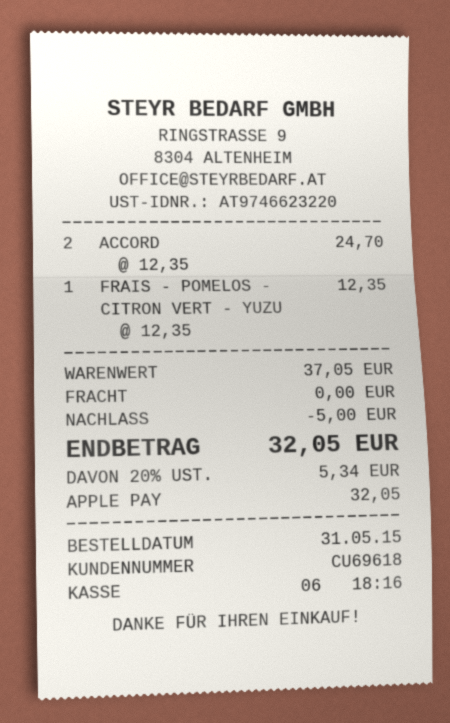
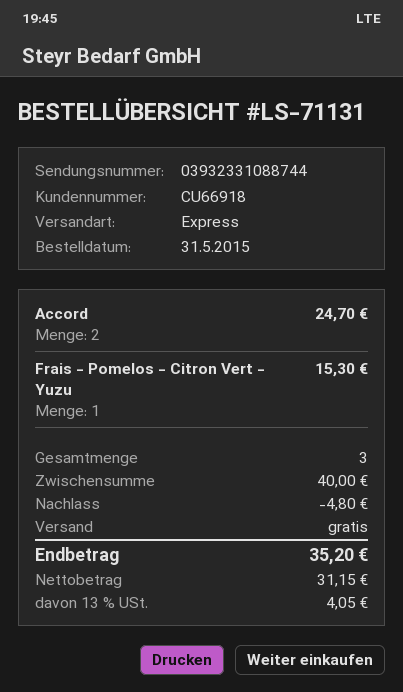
customer number: CU69618 -> CU66918
FRAIS - POMELOS - CITRON VERT - YUZU: 1 for 12.35 -> 1 for 15.30
subtotal: 37.05 -> 40.00
discount: 5.00 -> 4.80
tax: 20% = 5.34 -> 13% = 4.05
total: 32.05 -> 35.20

